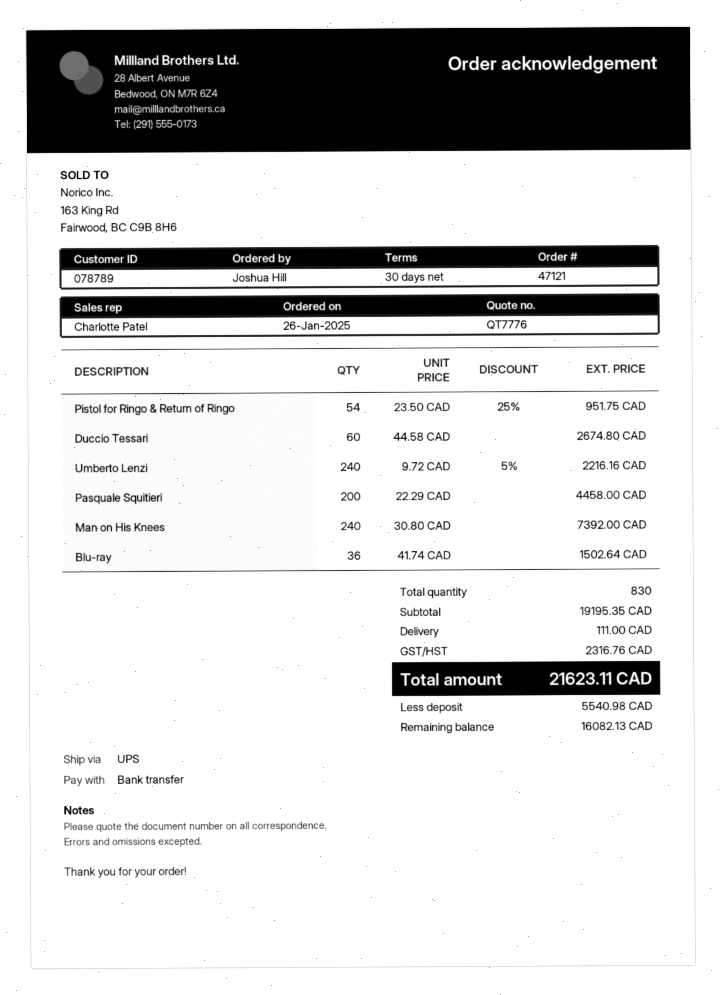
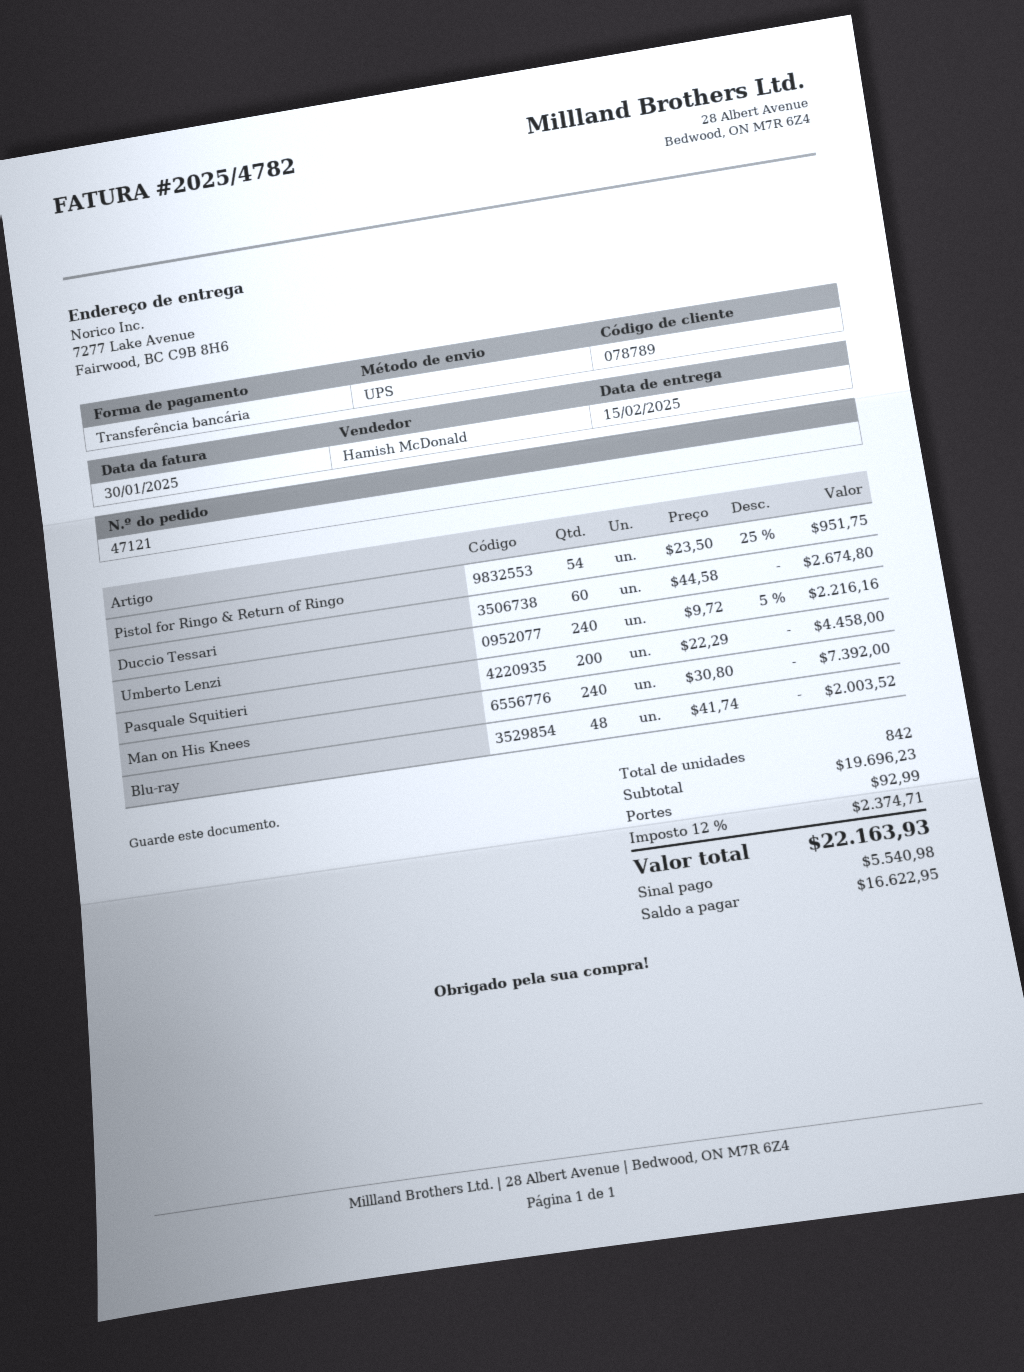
sales rep: Charlotte Patel -> Hamish McDonald
Blu-ray: 36 x 41.74 = 1502.64 -> 48 x 41.74 = 2003.52
total quantity: 830 -> 842
subtotal: 19195.35 -> 19696.23
shipping: 111.00 -> 92.99
tax: 2316.76 -> 2374.71
total: 21623.11 -> 22163.93
balance: 16082.13 -> 16622.95

